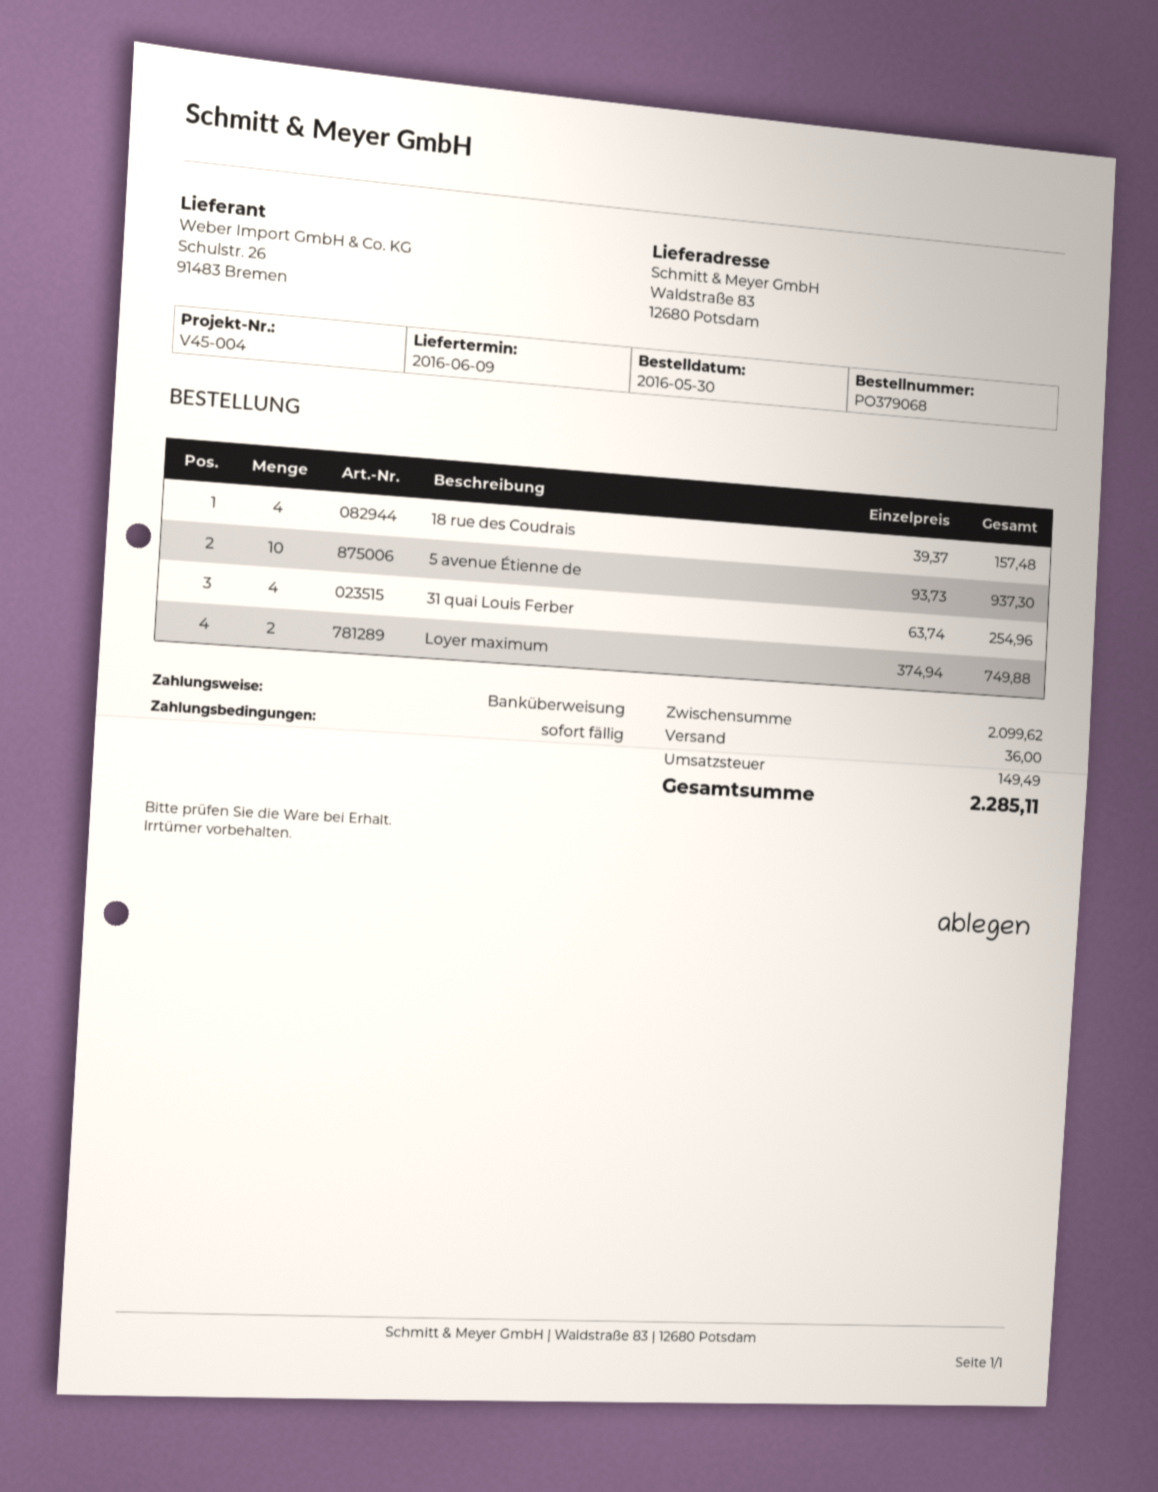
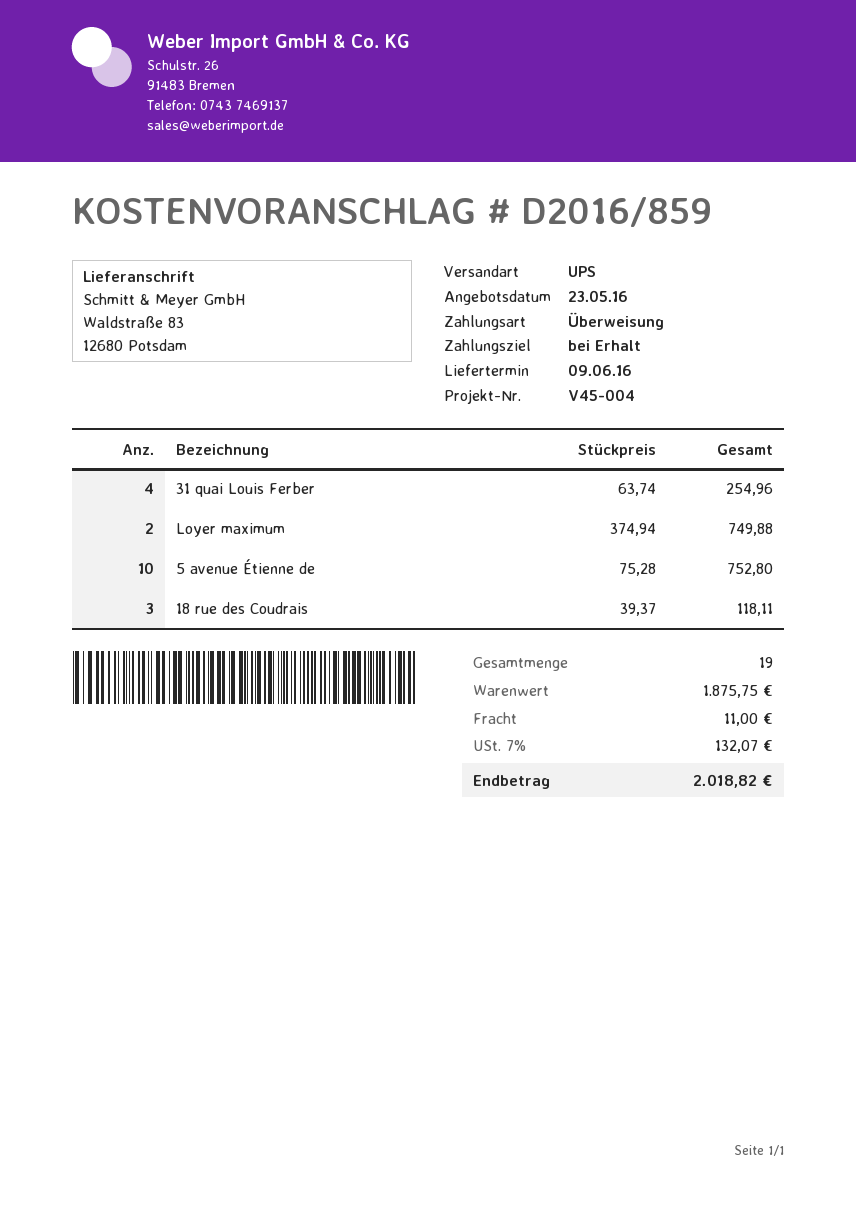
18 rue des Coudrais: 4 x 39.37 = 157.48 -> 3 x 39.37 = 118.11
5 avenue Étienne de: 10 x 93.73 = 937.30 -> 10 x 75.28 = 752.80
subtotal: 2099.62 -> 1875.75
shipping: 36.00 -> 11.00
tax: 149.49 -> 132.07
total: 2285.11 -> 2018.82

